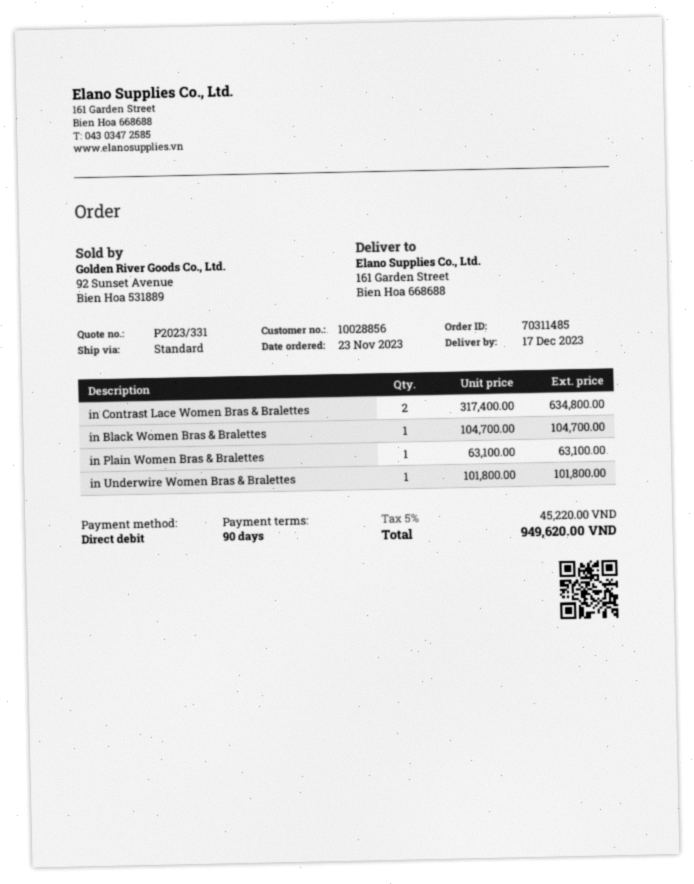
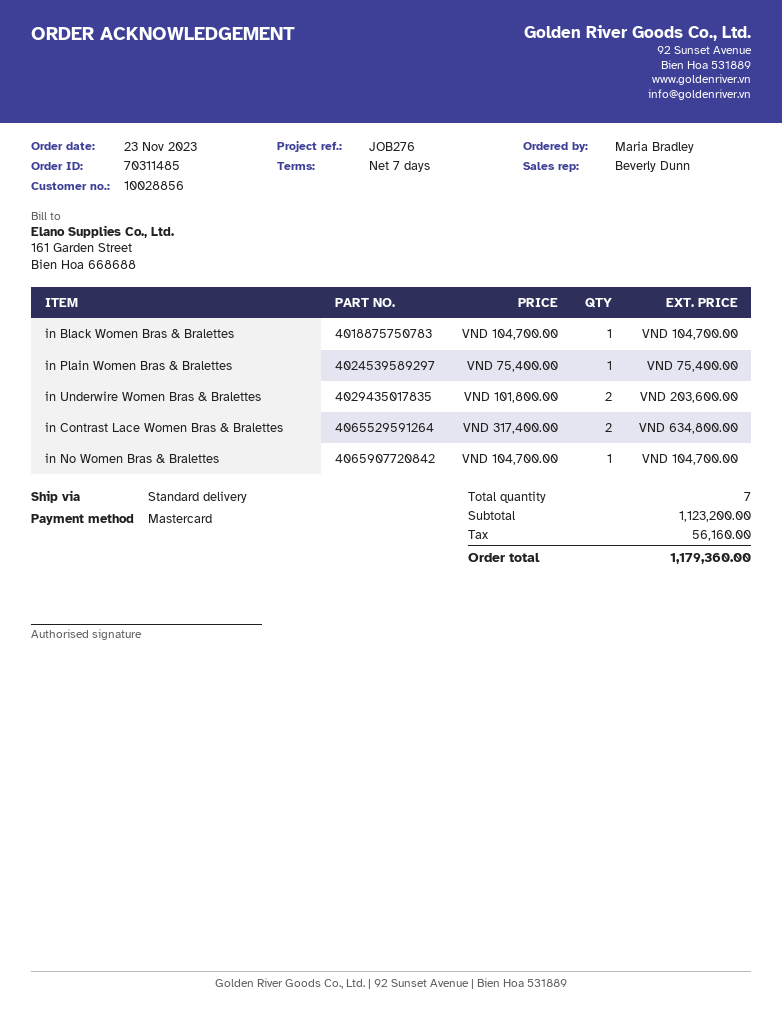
payment terms: 90 days -> 7 days
payment method: direct debit -> Mastercard
in Plain Women Bras & Bralettes: 1 x 63100.00 = 63100.00 -> 1 x 75400.00 = 75400.00
in Underwire Women Bras & Bralettes: 1 x 101800.00 = 101800.00 -> 2 x 101800.00 = 203600.00
in No Women Bras & Bralettes: none -> 1 x 104700.00 = 104700.00
tax: 45220.00 -> 56160.00
total: 949620.00 -> 1179360.00

